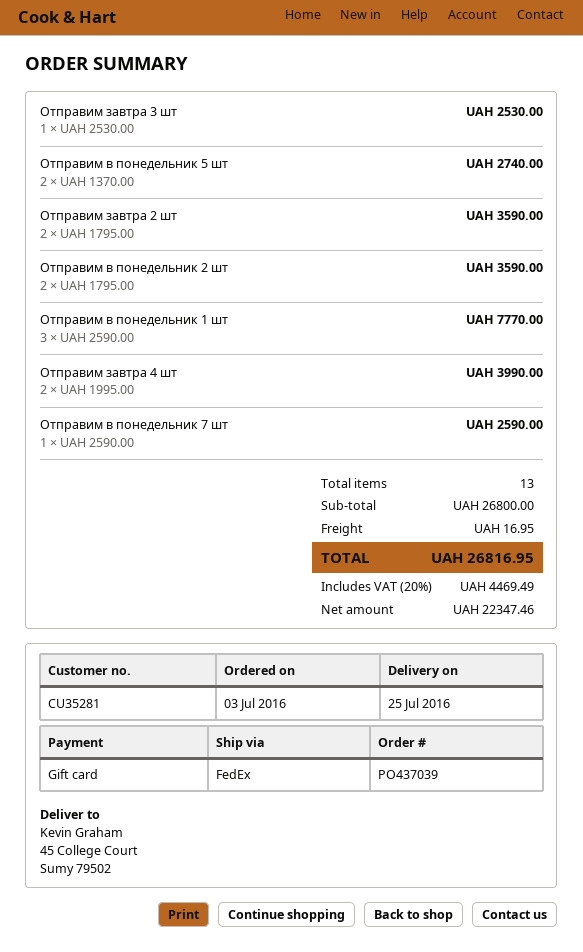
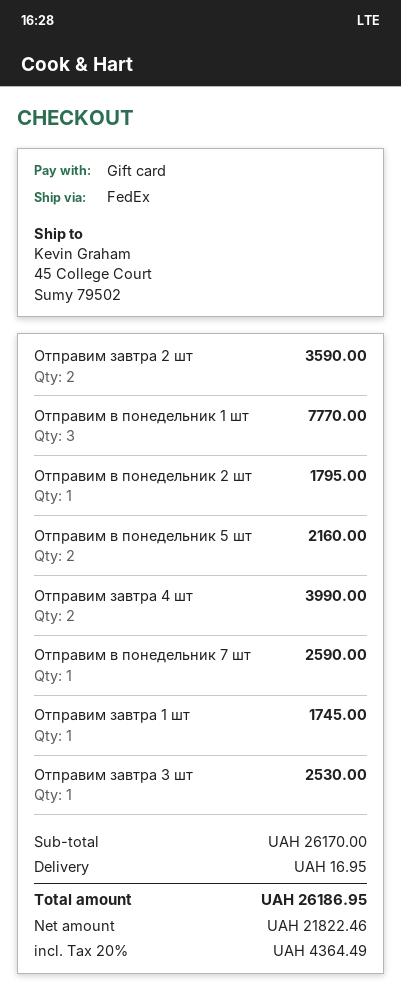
Отправим в понедельник 5 шт: 2 for 2740.00 -> 2 for 2160.00
Отправим в понедельник 2 шт: 2 for 3590.00 -> 1 for 1795.00
Отправим завтра 1 шт: none -> 1 for 1745.00
subtotal: 26800.00 -> 26170.00
net: 22347.46 -> 21822.46
tax: 20% = 4469.49 -> 20% = 4364.49
total: 26816.95 -> 26186.95

